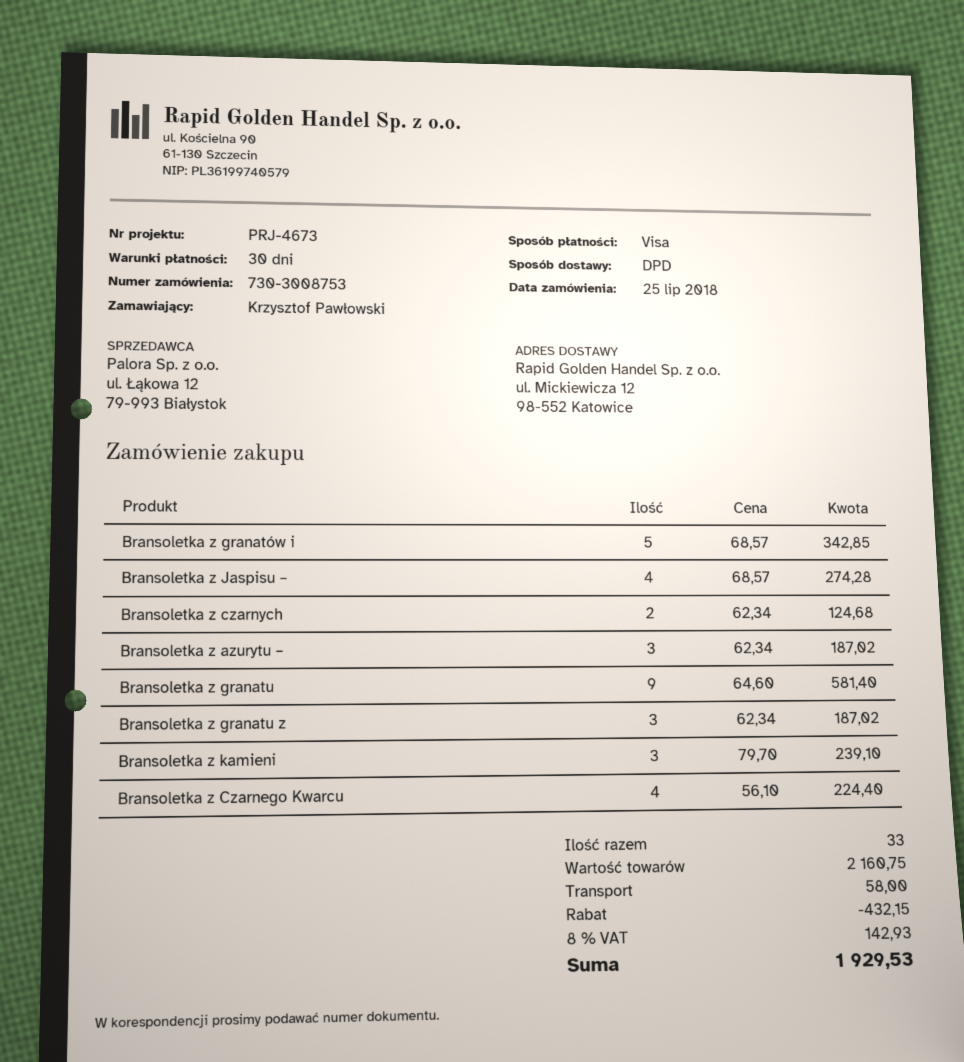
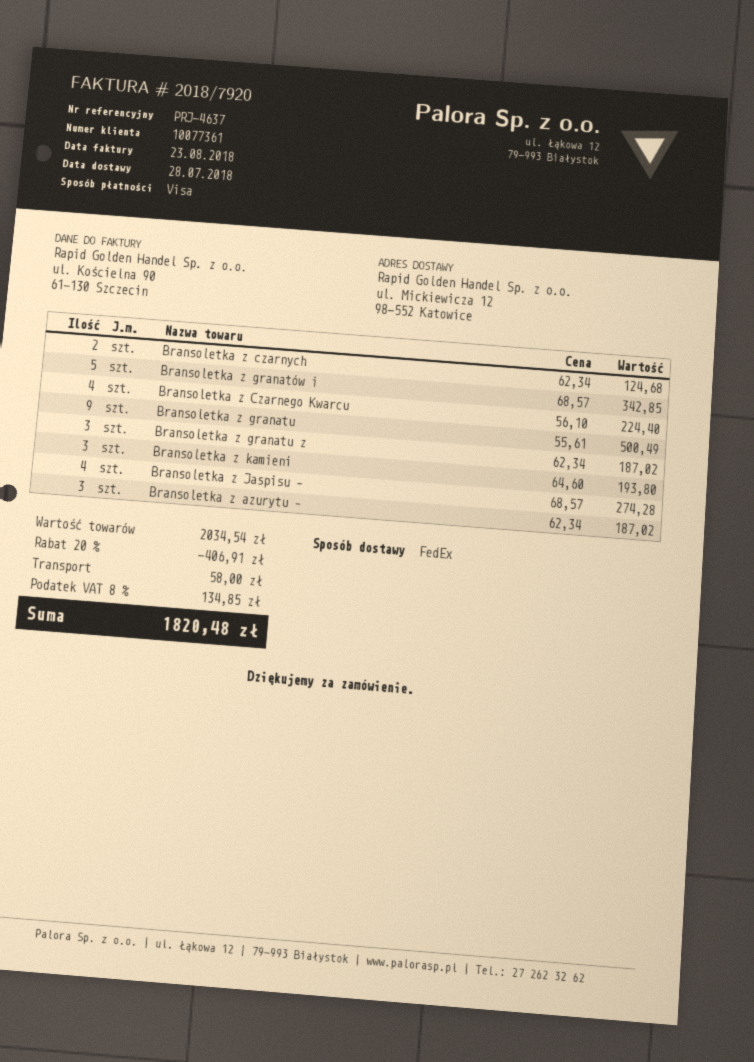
reference: PRJ-4673 -> PRJ-4637
shipping method: DPD -> FedEx
Bransoletka z granatu: 9 x 64.60 = 581.40 -> 9 x 55.61 = 500.49
Bransoletka z kamieni: 3 x 79.70 = 239.10 -> 3 x 64.60 = 193.80
subtotal: 2160.75 -> 2034.54
discount: 432.15 -> 406.91
tax: 8% = 142.93 -> 8% = 134.85
total: 1929.53 -> 1820.48

